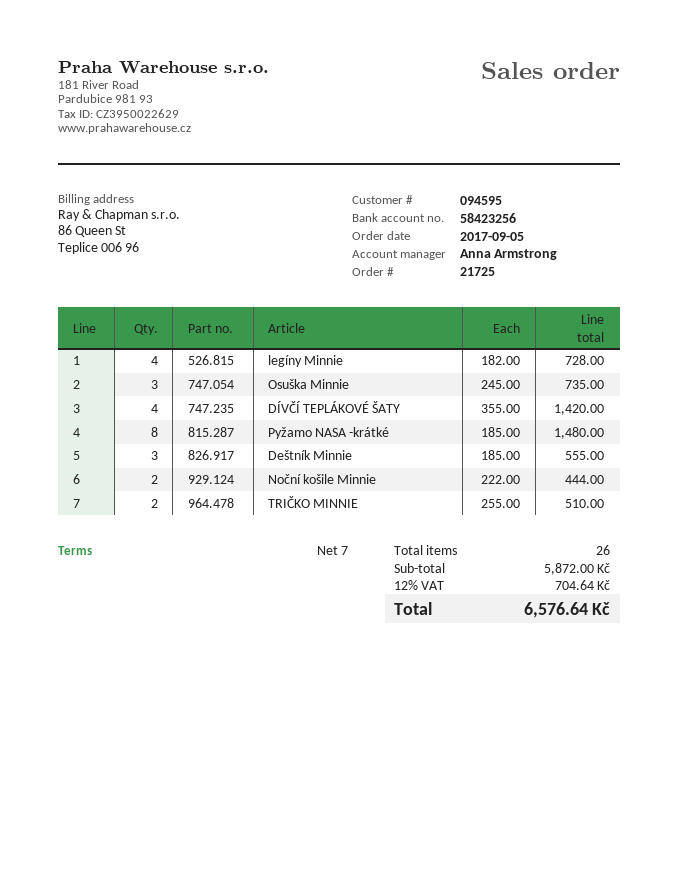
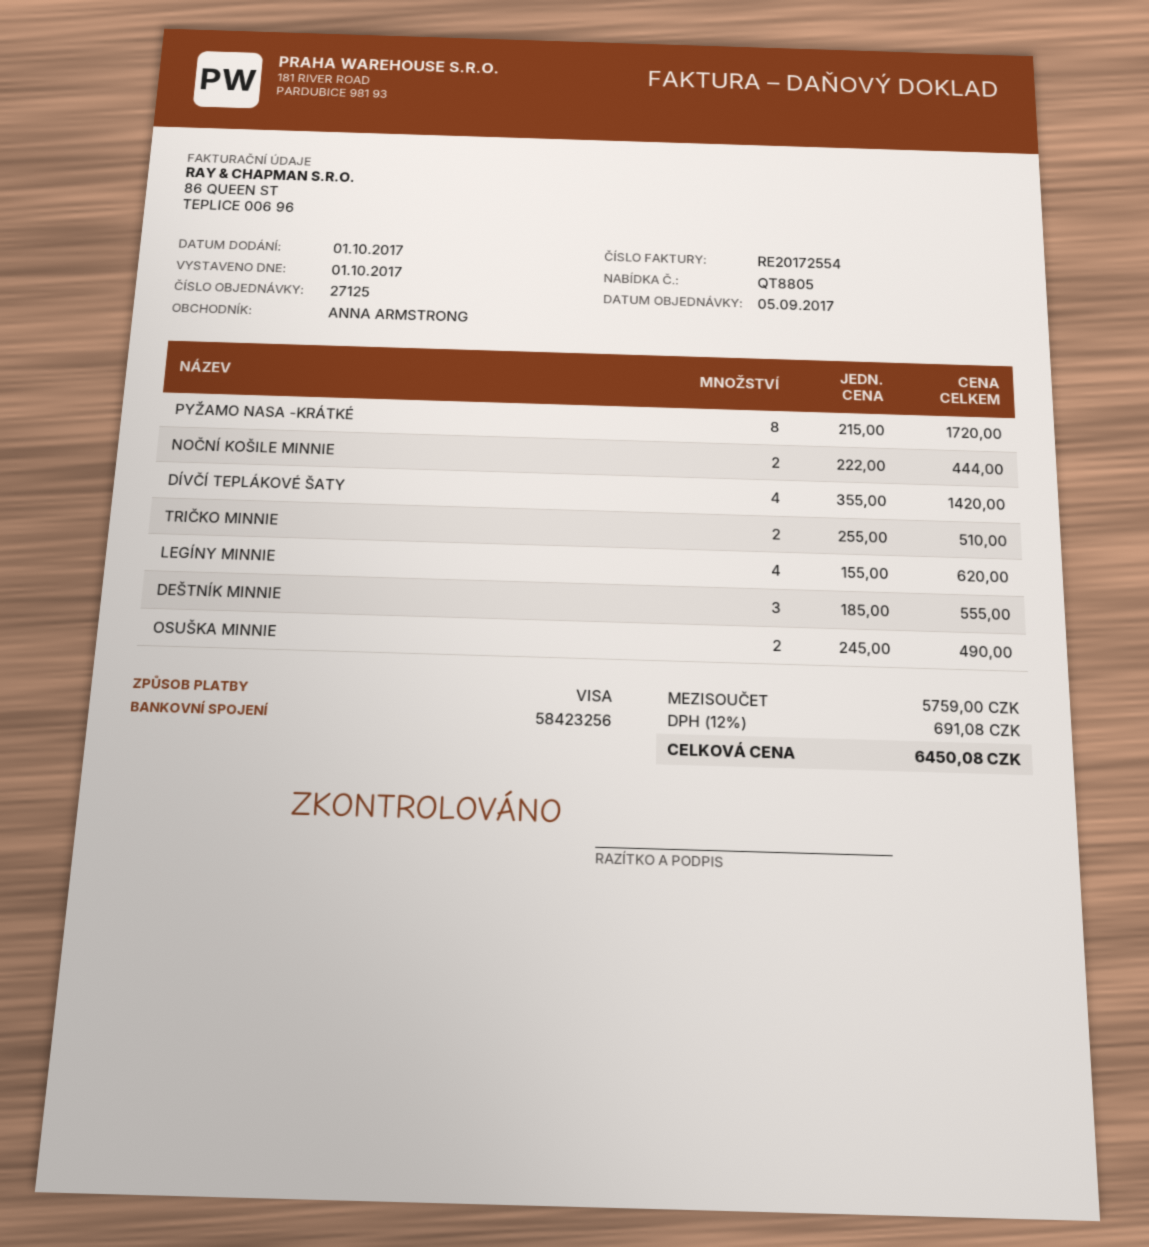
order number: 21725 -> 27125
legíny Minnie: 4 x 182.00 = 728.00 -> 4 x 155.00 = 620.00
Osuška Minnie: 3 x 245.00 = 735.00 -> 2 x 245.00 = 490.00
Pyžamo NASA -krátké: 8 x 185.00 = 1480.00 -> 8 x 215.00 = 1720.00
subtotal: 5872.00 -> 5759.00
tax: 12% = 704.64 -> 12% = 691.08
total: 6576.64 -> 6450.08

